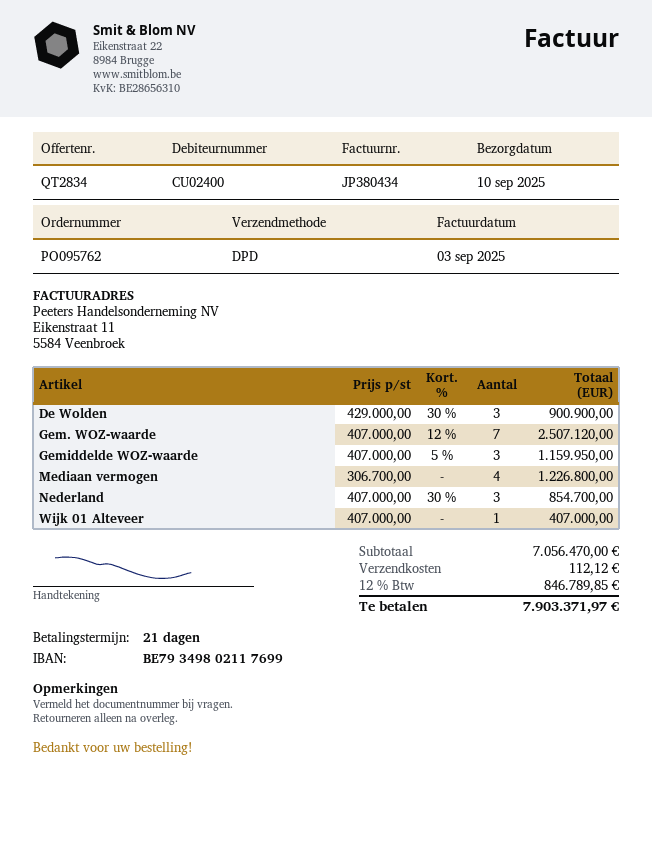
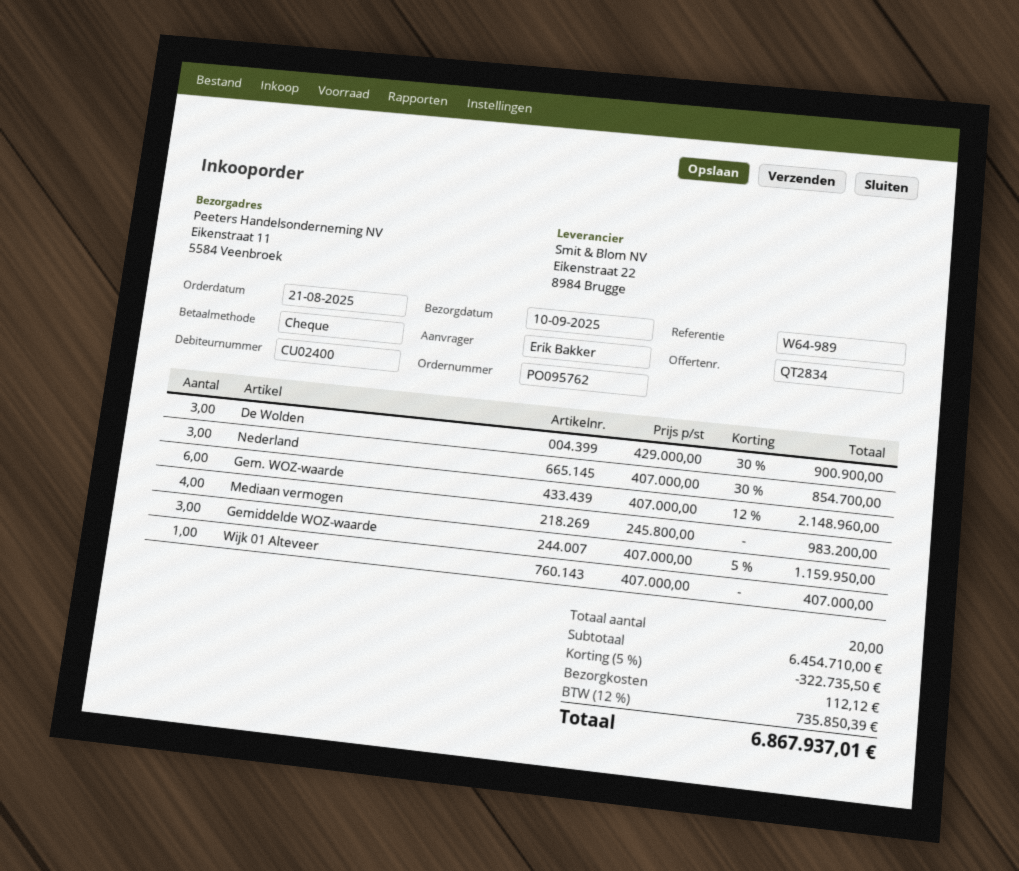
Gem. WOZ-waarde: 7 x 407000.00 - 12% = 2507120.00 -> 6 x 407000.00 - 12% = 2148960.00
Mediaan vermogen: 4 x 306700.00 = 1226800.00 -> 4 x 245800.00 = 983200.00
subtotal: 7056470.00 -> 6454710.00
discount: none -> 5% = 322735.50
tax: 12% = 846789.85 -> 12% = 735850.39
total: 7903371.97 -> 6867937.01

